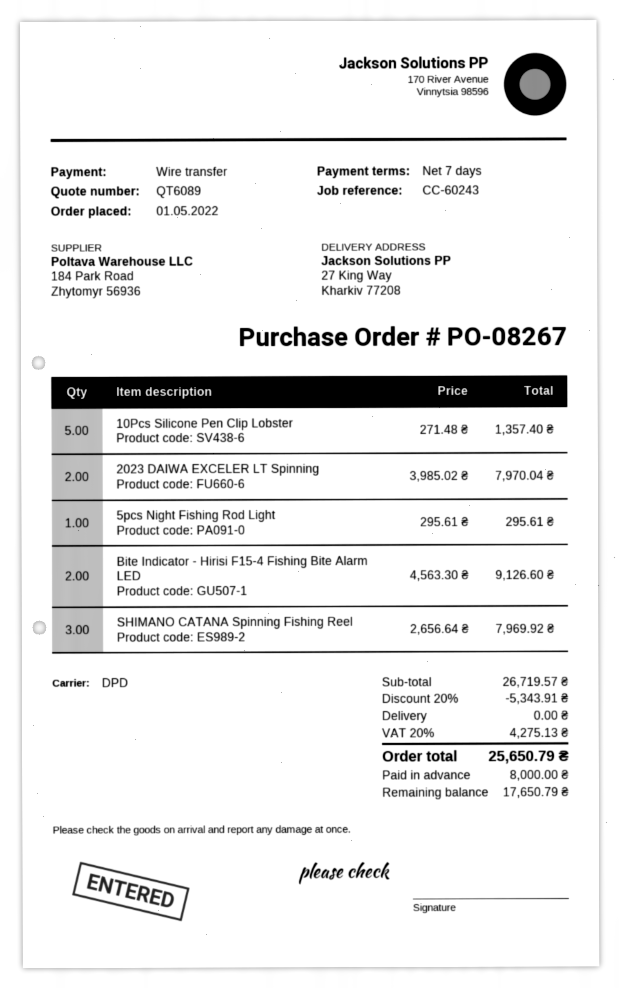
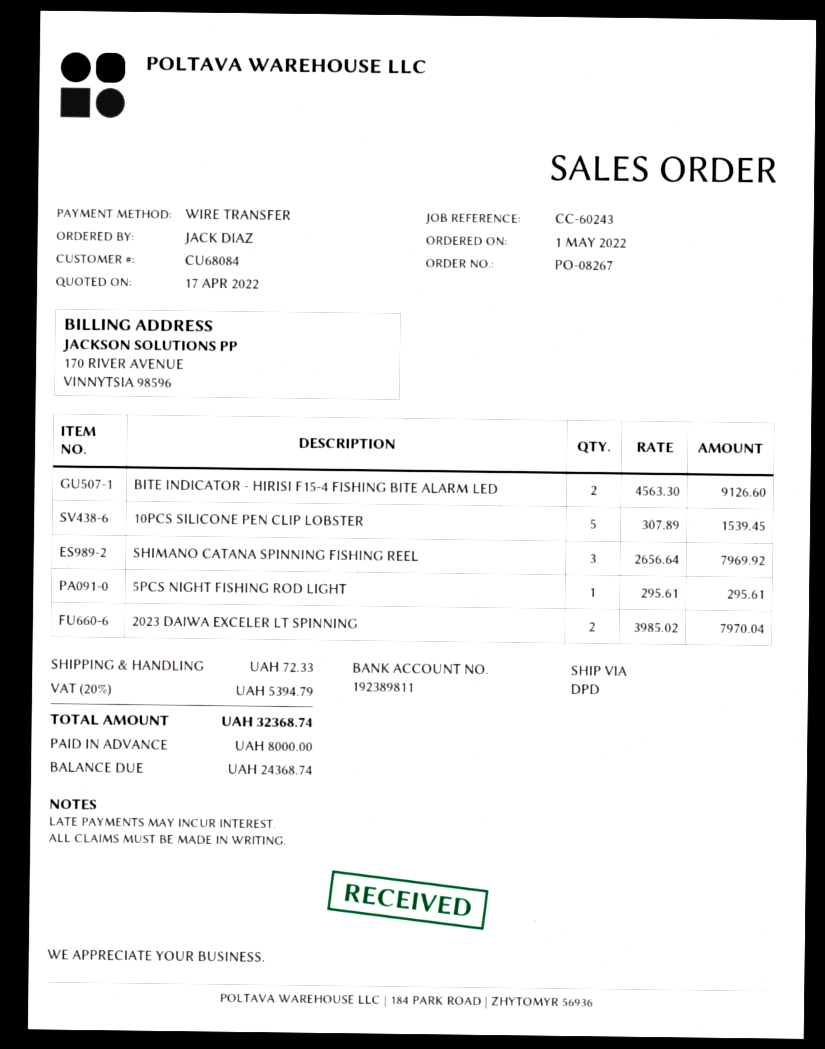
10Pcs Silicone Pen Clip Lobster: 5 x 271.48 = 1357.40 -> 5 x 307.89 = 1539.45
discount: 20% = 5343.91 -> none
shipping: 0.00 -> 72.33
tax: 20% = 4275.13 -> 20% = 5394.79
total: 25650.79 -> 32368.74
balance: 17650.79 -> 24368.74

